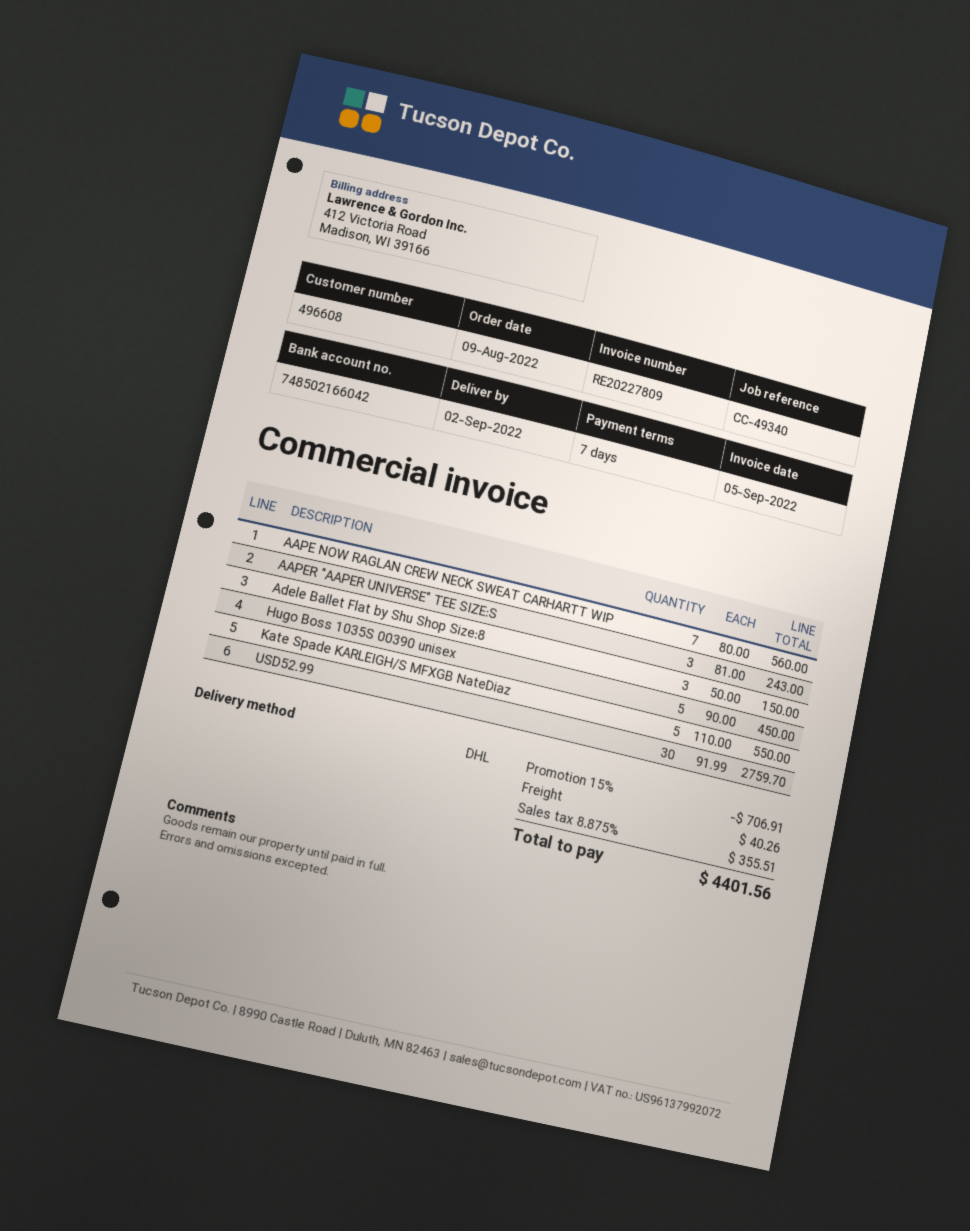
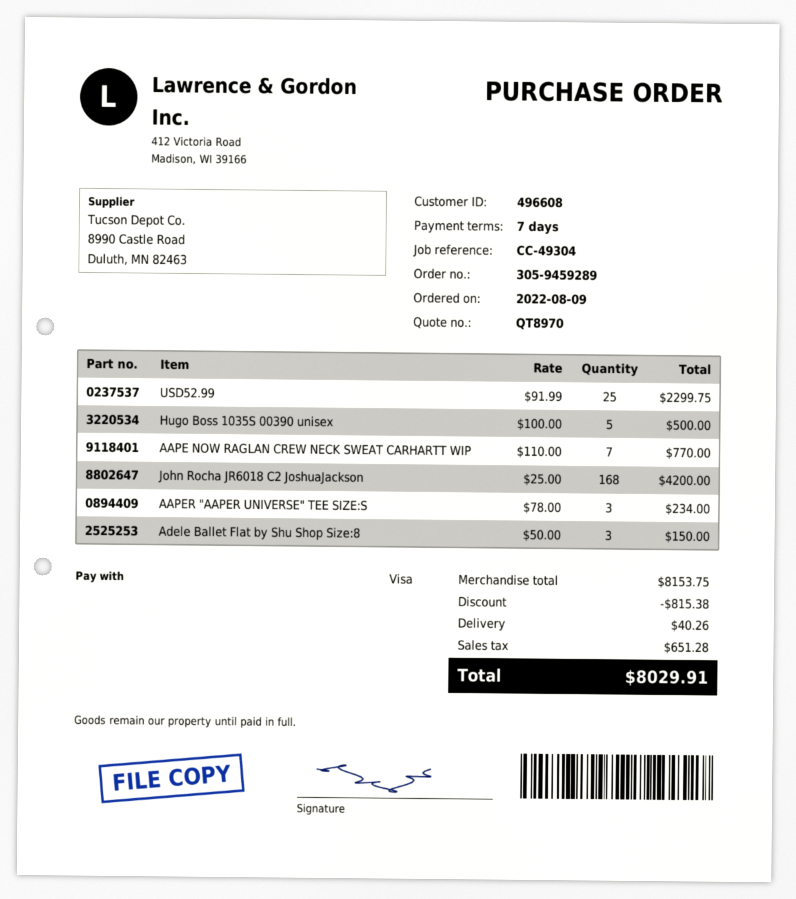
reference: CC-49340 -> CC-49304
AAPE NOW RAGLAN CREW NECK SWEAT CARHARTT WIP: 7 x 80.00 = 560.00 -> 7 x 110.00 = 770.00
AAPER "AAPER UNIVERSE" TEE SIZE:S: 3 x 81.00 = 243.00 -> 3 x 78.00 = 234.00
Hugo Boss 1035S 00390 unisex: 5 x 90.00 = 450.00 -> 5 x 100.00 = 500.00
Kate Spade KARLEIGH/S MFXGB NateDiaz: 5 x 110.00 = 550.00 -> none
USD52.99: 30 x 91.99 = 2759.70 -> 25 x 91.99 = 2299.75
John Rocha JR6018 C2 JoshuaJackson: none -> 168 x 25.00 = 4200.00
discount: 706.91 -> 815.38
tax: 355.51 -> 651.28
total: 4401.56 -> 8029.91

